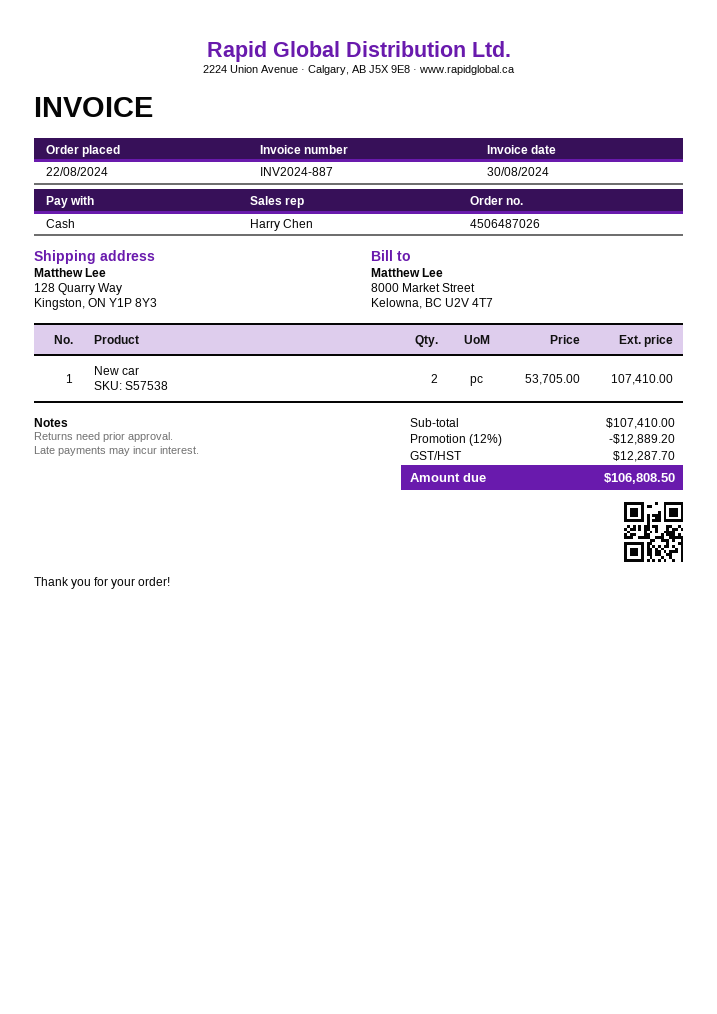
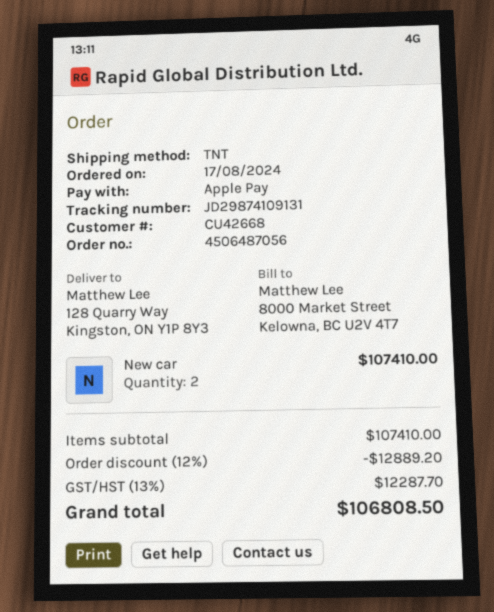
order number: 4506487026 -> 4506487056
order date: 2024-08-22 -> 2024-08-17
payment method: cash -> Apple Pay

